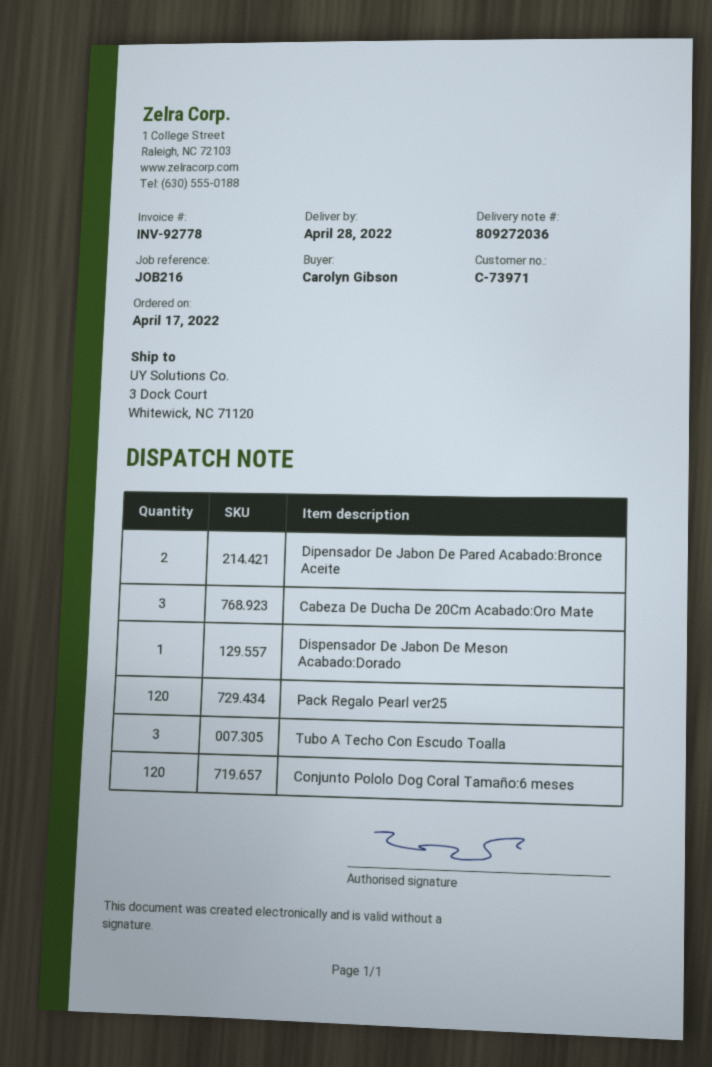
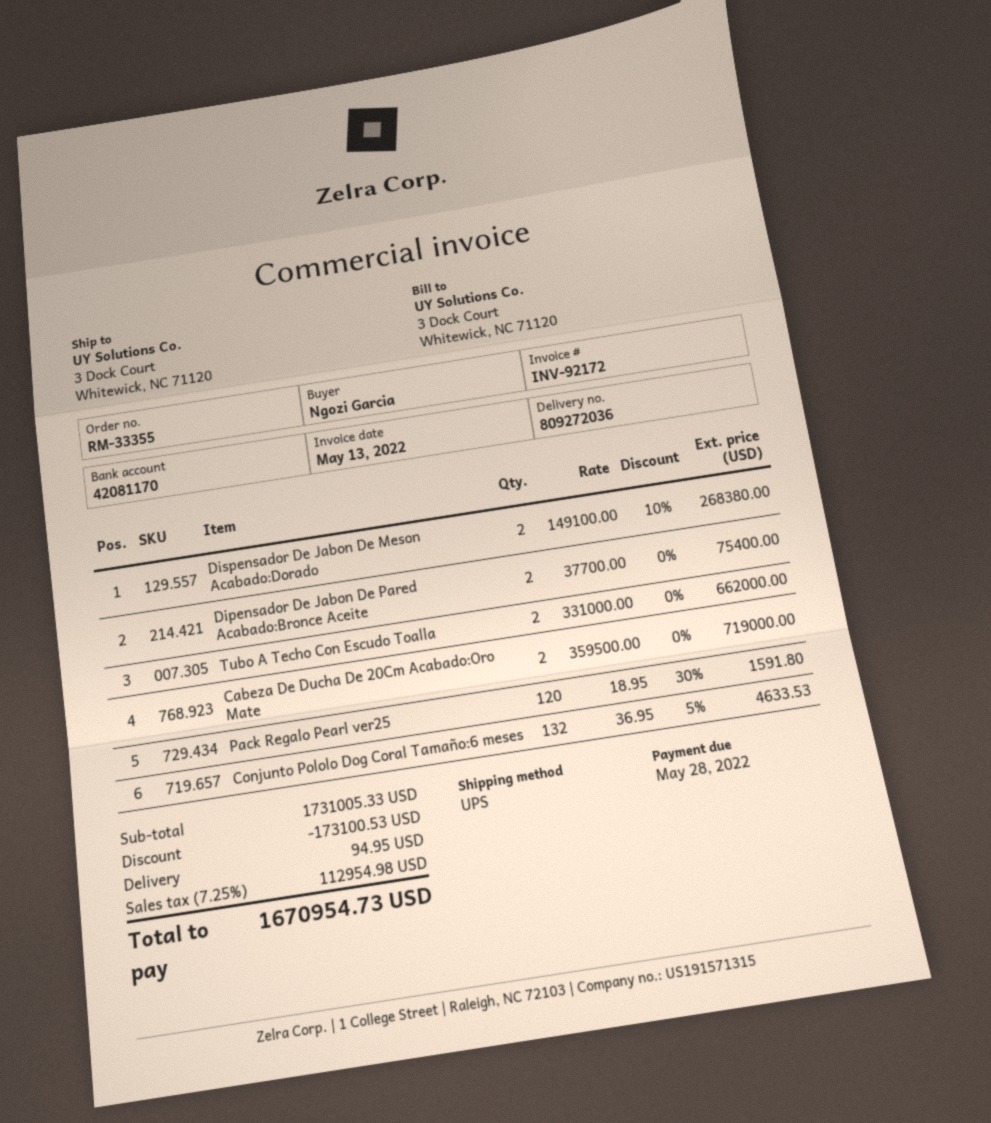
invoice number: INV-92778 -> INV-92172
ordered by: Carolyn Gibson -> Ngozi Garcia
Cabeza De Ducha De 20Cm Acabado:Oro Mate: 3 -> 2
Dispensador De Jabon De Meson Acabado:Dorado: 1 -> 2
Tubo A Techo Con Escudo Toalla: 3 -> 2
Conjunto Pololo Dog Coral Tamaño:6 meses: 120 -> 132

